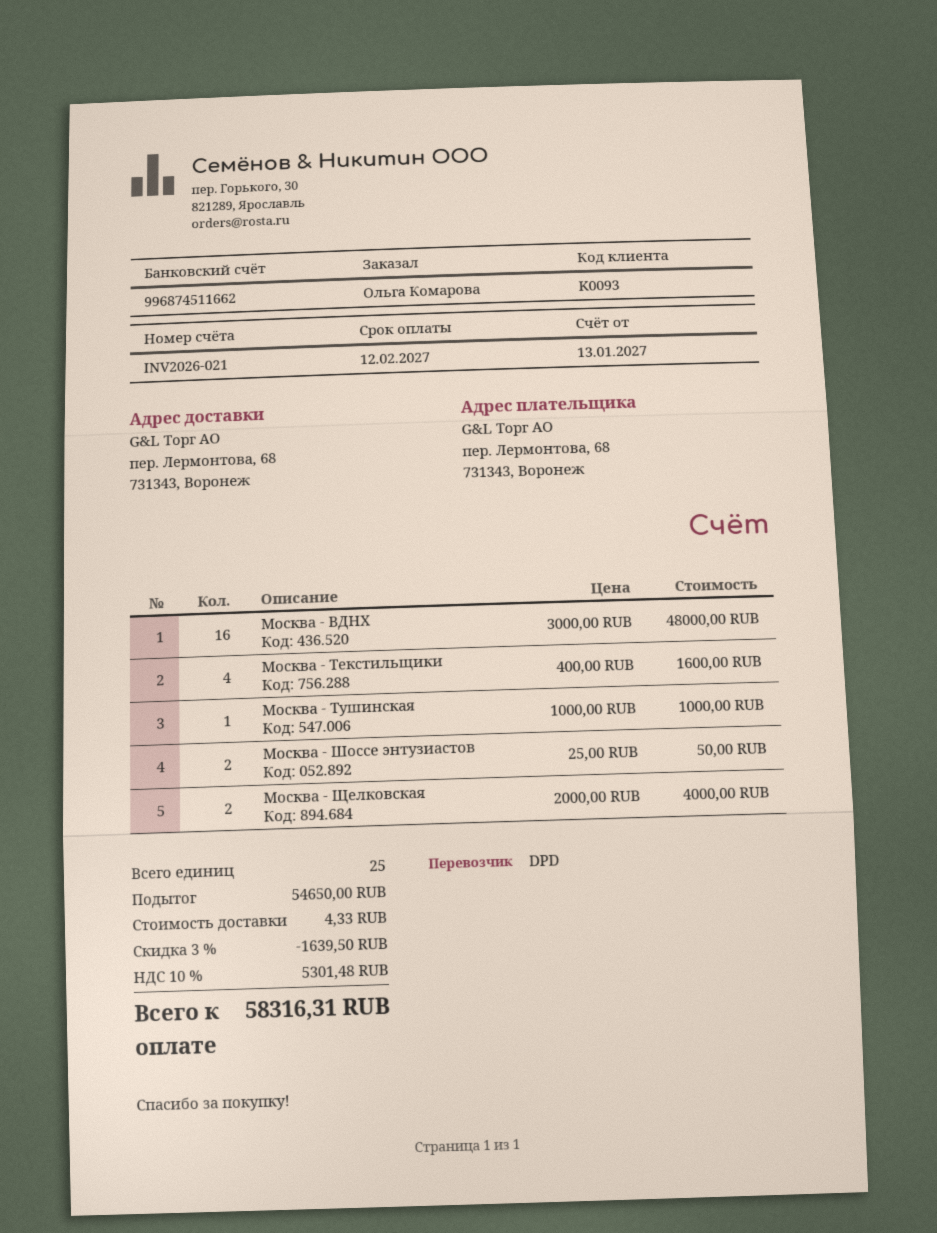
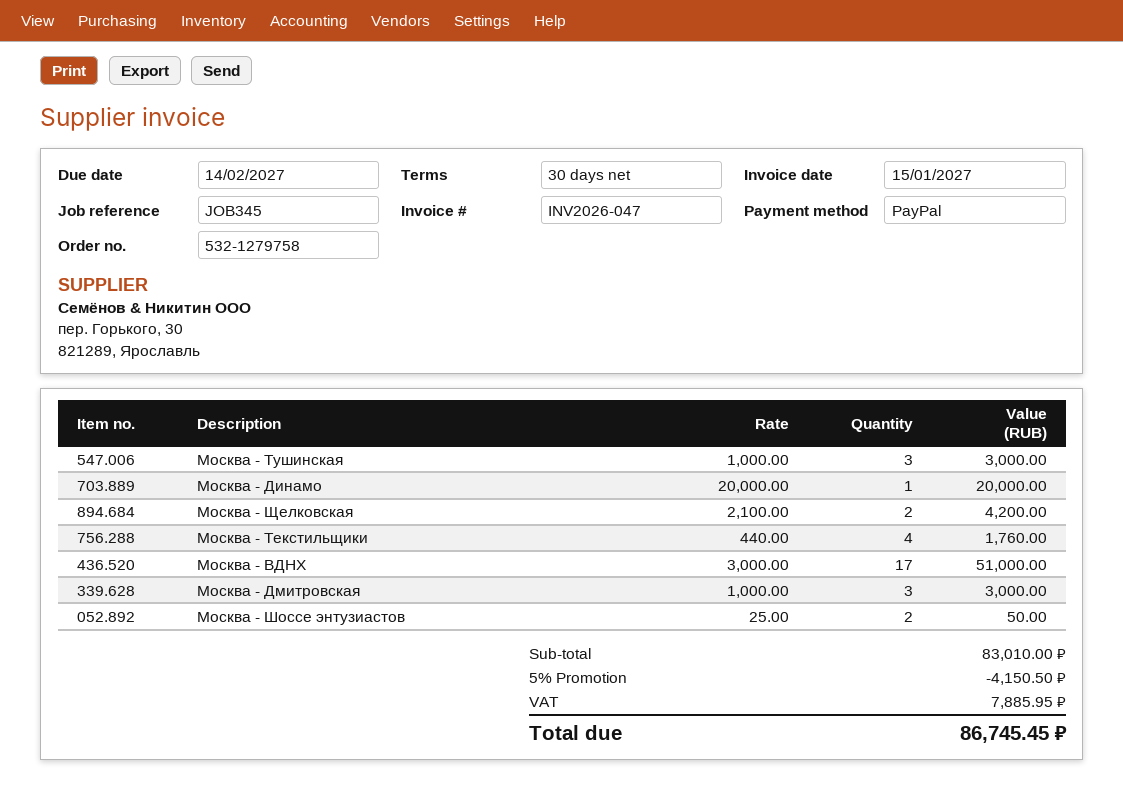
invoice number: INV2026-021 -> INV2026-047
invoice date: 2027-01-13 -> 2027-01-15
due date: 2027-02-12 -> 2027-02-14
Москва - ВДНХ: 16 x 3000.00 = 48000.00 -> 17 x 3000.00 = 51000.00
Москва - Текстильщики: 4 x 400.00 = 1600.00 -> 4 x 440.00 = 1760.00
Москва - Тушинская: 1 x 1000.00 = 1000.00 -> 3 x 1000.00 = 3000.00
Москва - Щелковская: 2 x 2000.00 = 4000.00 -> 2 x 2100.00 = 4200.00
Москва - Динамо: none -> 1 x 20000.00 = 20000.00
Москва - Дмитровская: none -> 3 x 1000.00 = 3000.00
subtotal: 54650.00 -> 83010.00
discount: 3% = 1639.50 -> 5% = 4150.50
shipping: 4.33 -> none
tax: 5301.48 -> 7885.95
total: 58316.31 -> 86745.45

